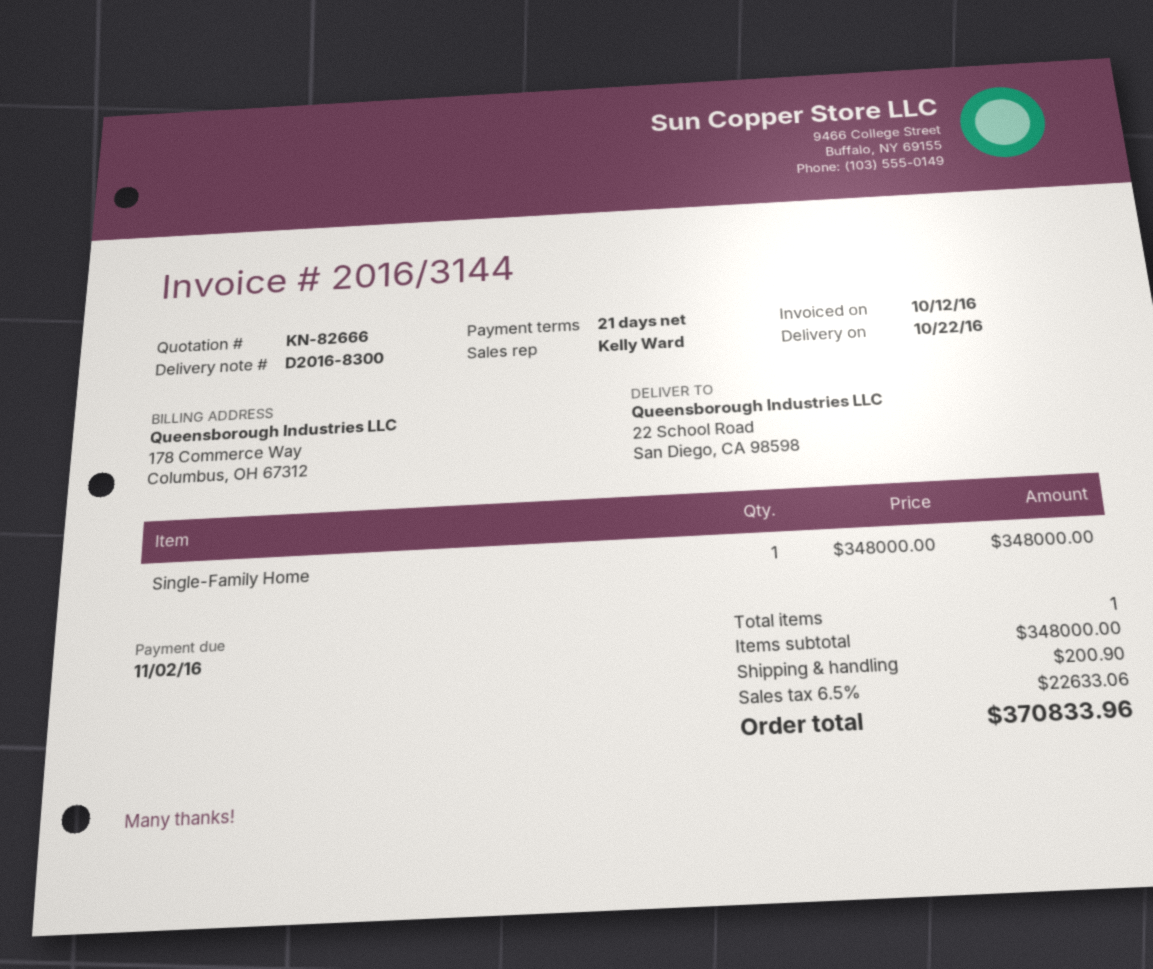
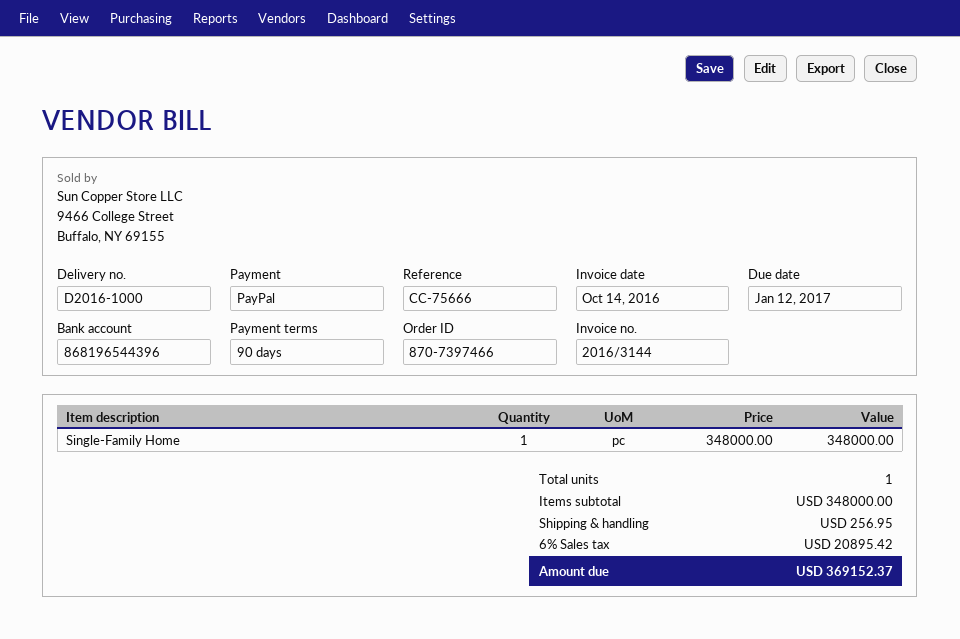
delivery note number: D2016-8300 -> D2016-1000
invoice date: 2016-10-12 -> 2016-10-14
payment terms: 21 days -> 90 days
due date: 2016-11-02 -> 2017-01-12
shipping: 200.90 -> 256.95
tax: 6.5% = 22633.06 -> 6% = 20895.42
total: 370833.96 -> 369152.37

